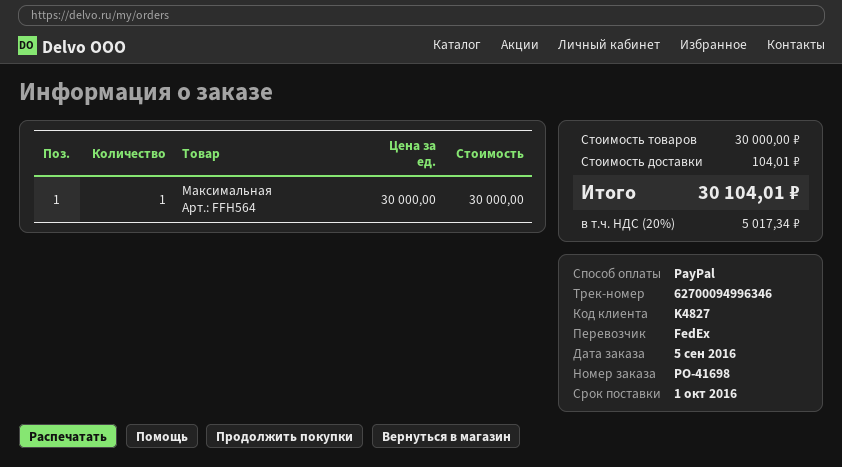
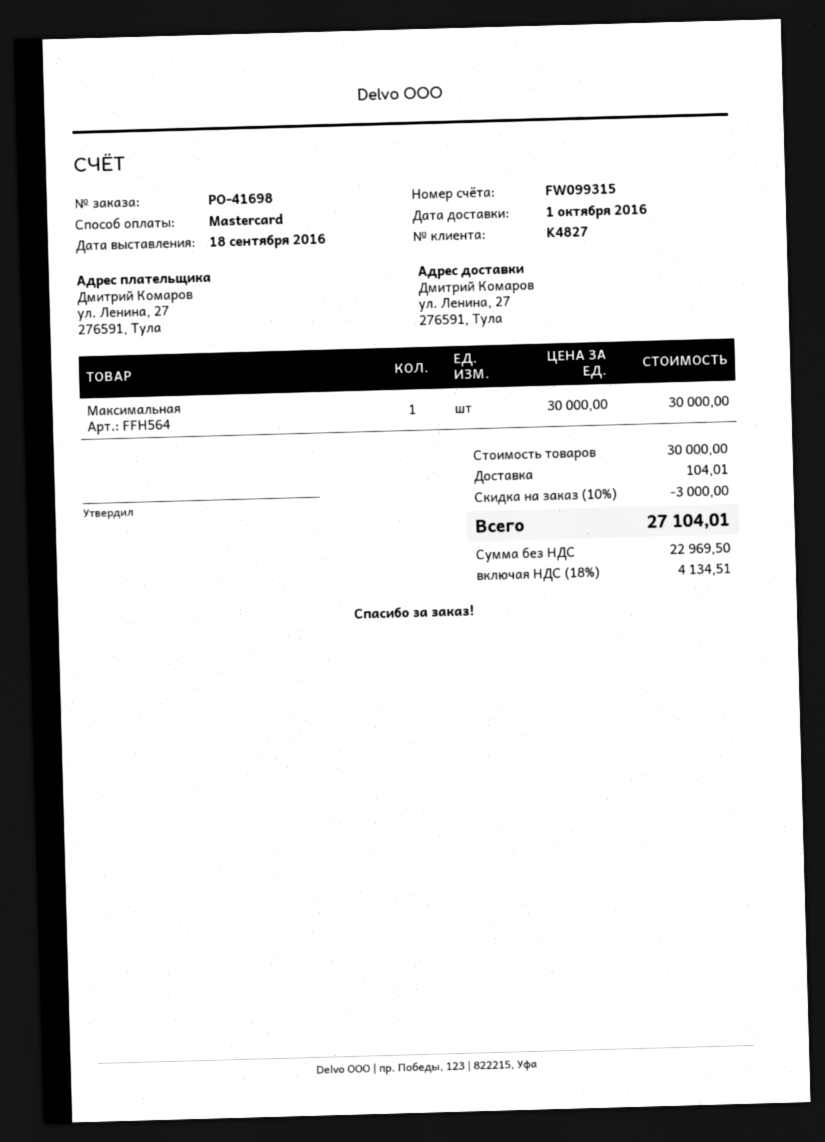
payment method: PayPal -> Mastercard
discount: none -> 10% = 3000.00
tax: 20% = 5017.34 -> 18% = 4134.51
total: 30104.01 -> 27104.01

